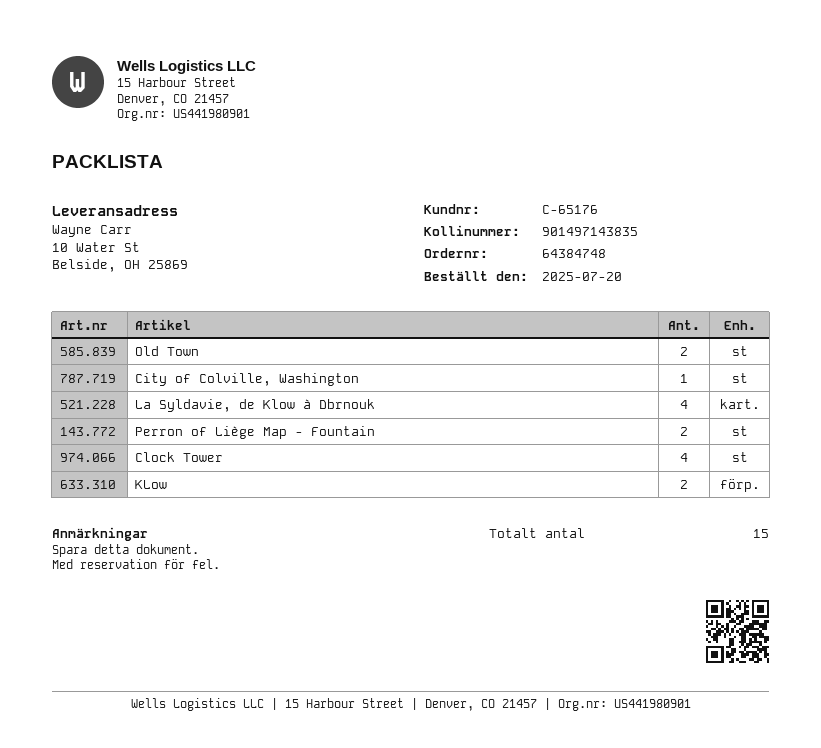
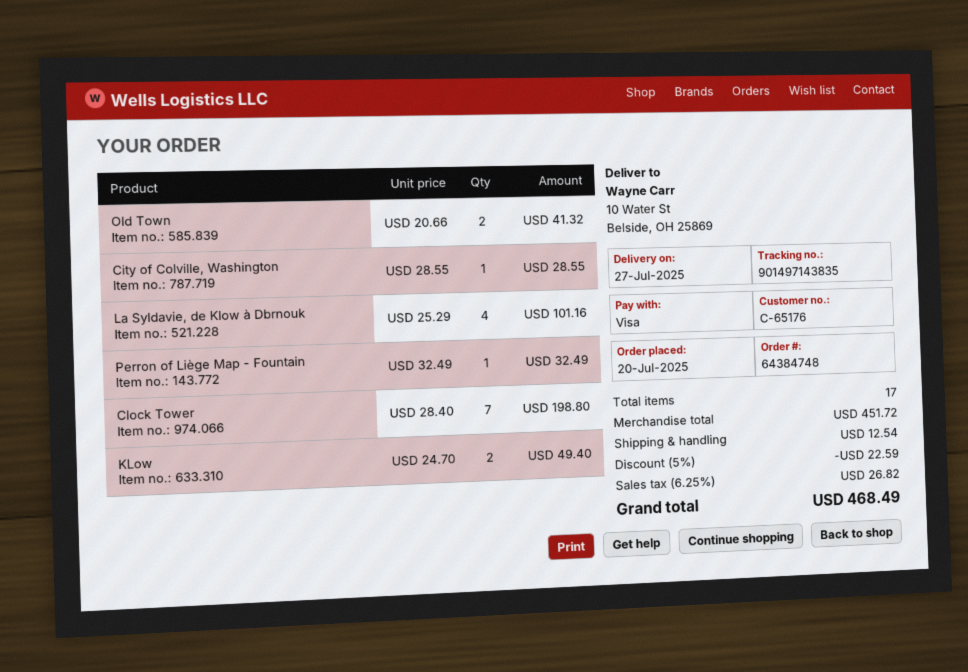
Perron of Liège Map - Fountain: 2 -> 1
Clock Tower: 4 -> 7
total quantity: 15 -> 17

